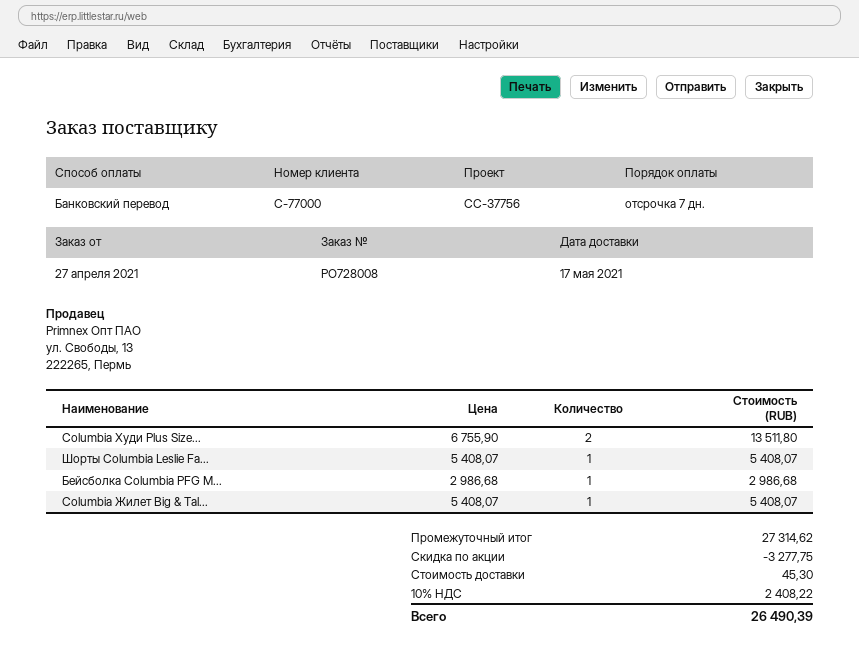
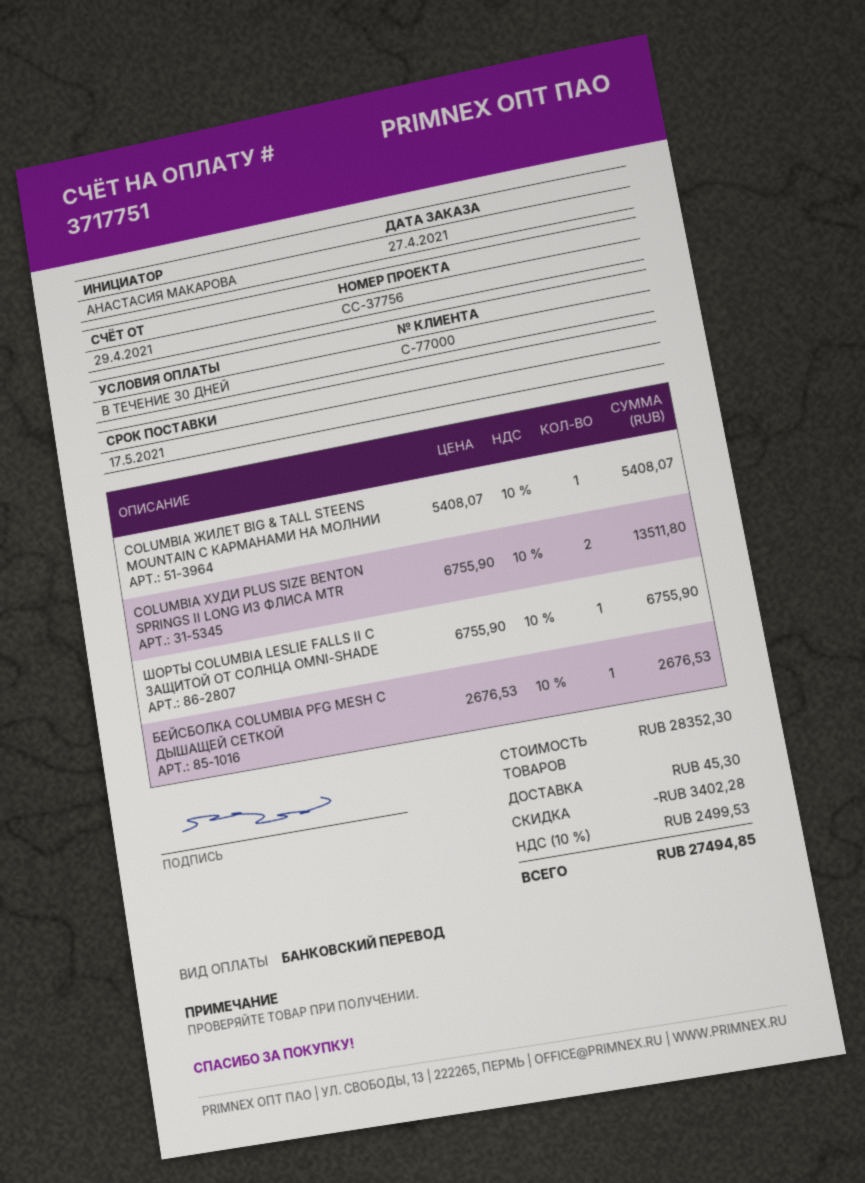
payment terms: 7 days -> 30 days
Шорты Columbia Leslie Fa...: 1 x 5408.07 = 5408.07 -> 1 x 6755.90 = 6755.90
Бейсболка Columbia PFG M...: 1 x 2986.68 = 2986.68 -> 1 x 2676.53 = 2676.53
subtotal: 27314.62 -> 28352.30
discount: 3277.75 -> 3402.28
tax: 10% = 2408.22 -> 10% = 2499.53
total: 26490.39 -> 27494.85

